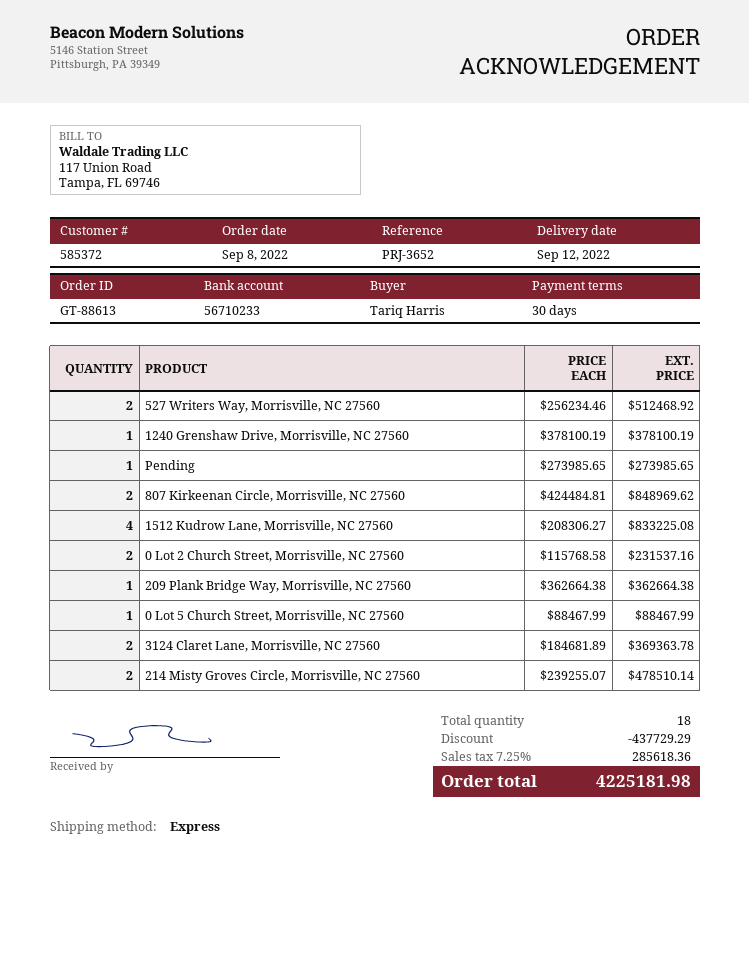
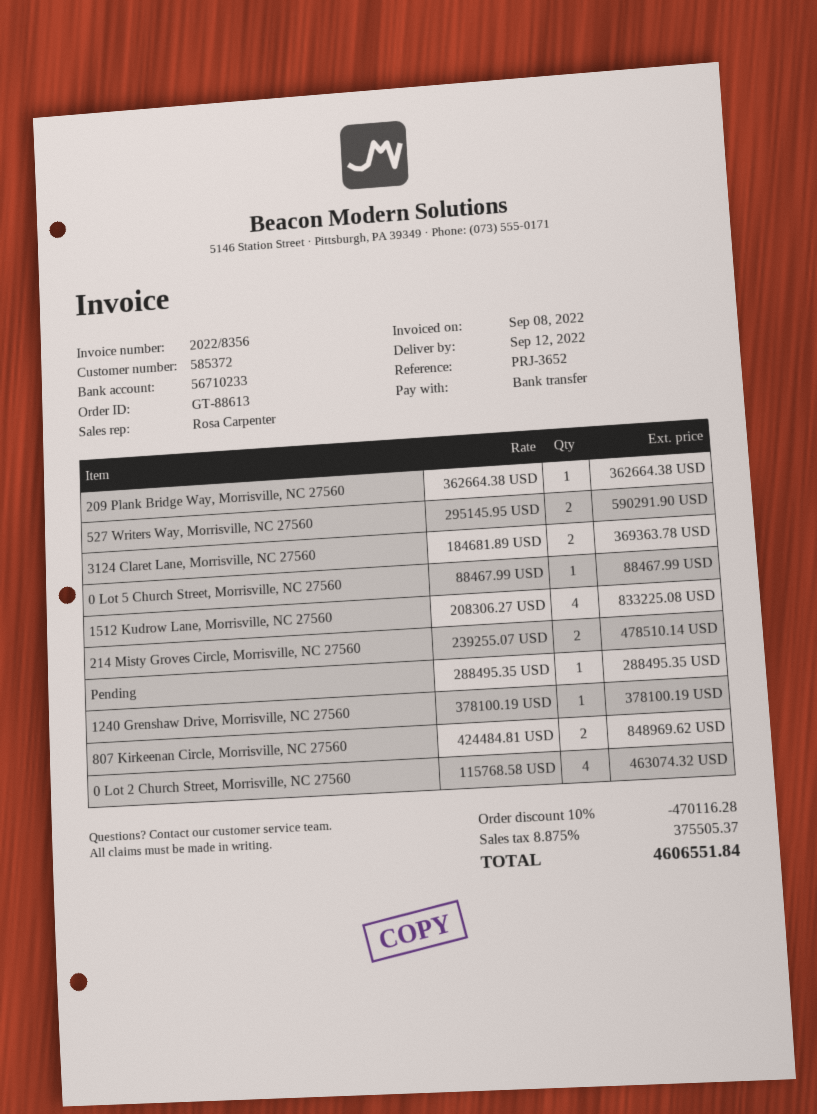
527 Writers Way, Morrisville, NC 27560: 2 x 256234.46 = 512468.92 -> 2 x 295145.95 = 590291.90
Pending: 1 x 273985.65 = 273985.65 -> 1 x 288495.35 = 288495.35
0 Lot 2 Church Street, Morrisville, NC 27560: 2 x 115768.58 = 231537.16 -> 4 x 115768.58 = 463074.32
discount: 437729.29 -> 470116.28
tax: 7.25% = 285618.36 -> 8.875% = 375505.37
total: 4225181.98 -> 4606551.84

